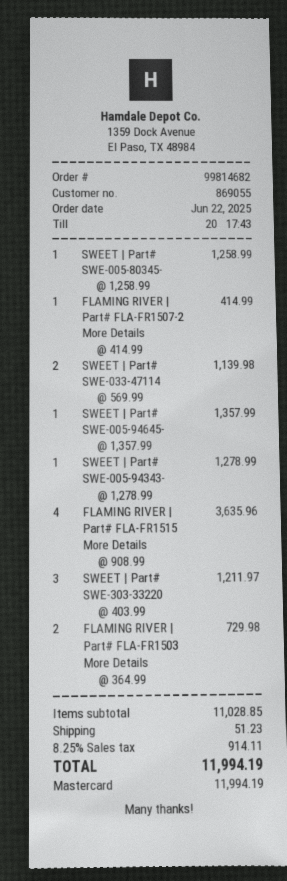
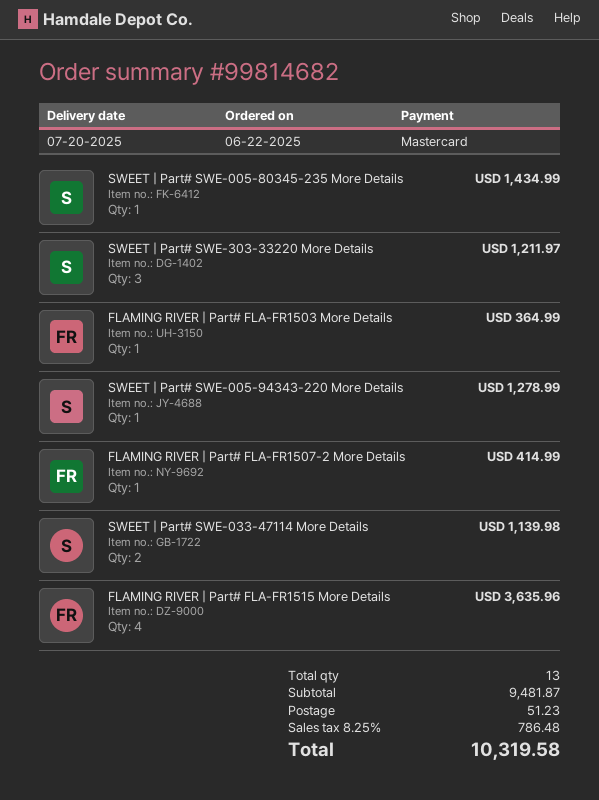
SWEET | Part# SWE-005-80345-: 1 for 1258.99 -> 1 for 1434.99
SWEET | Part# SWE-005-94645-: 1 for 1357.99 -> none
FLAMING RIVER | Part# FLA-FR1503 More Details: 2 for 729.98 -> 1 for 364.99
subtotal: 11028.85 -> 9481.87
tax: 8.25% = 914.11 -> 8.25% = 786.48
total: 11994.19 -> 10319.58

